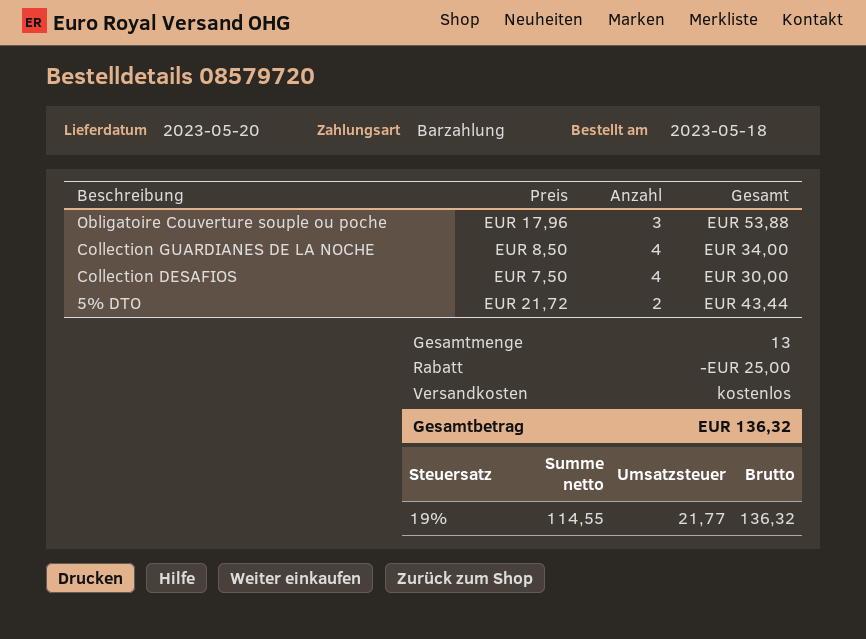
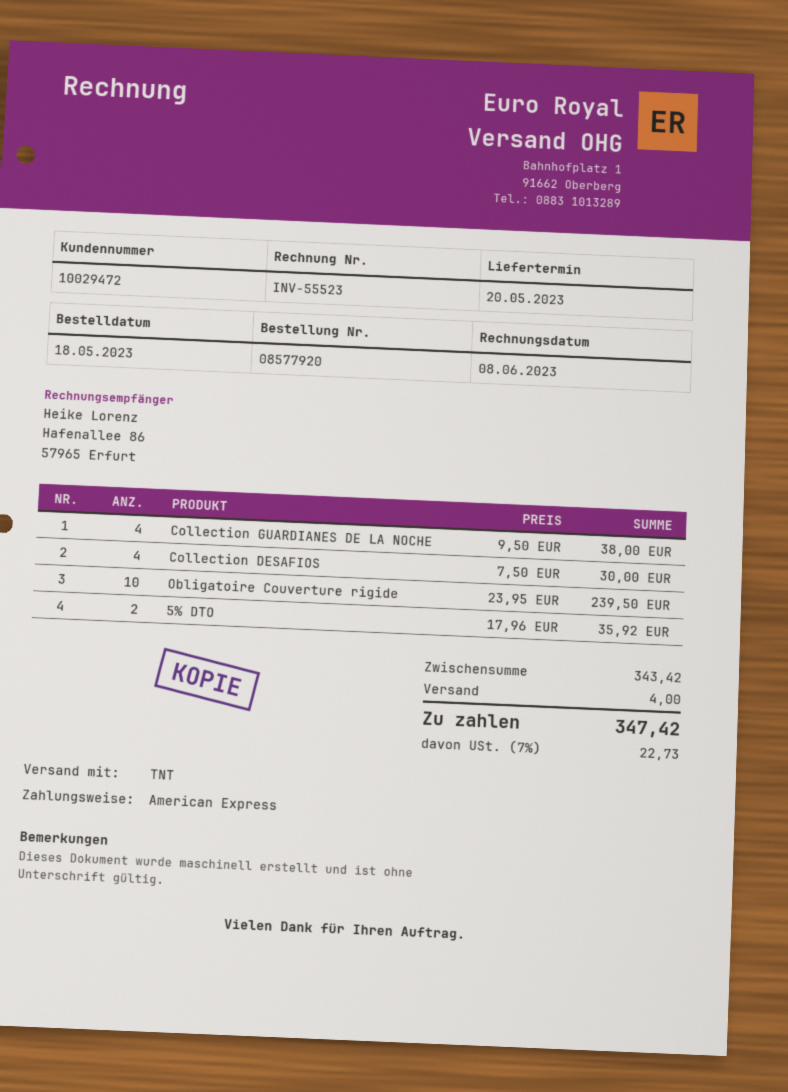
order number: 08579720 -> 08577920
payment method: cash -> American Express
Obligatoire Couverture souple ou poche: 3 x 17.96 = 53.88 -> none
Collection GUARDIANES DE LA NOCHE: 4 x 8.50 = 34.00 -> 4 x 9.50 = 38.00
5% DTO: 2 x 21.72 = 43.44 -> 2 x 17.96 = 35.92
Obligatoire Couverture rigide: none -> 10 x 23.95 = 239.50
discount: 25.00 -> none
shipping: 0.00 -> 4.00
tax: 19% = 21.77 -> 7% = 22.73
total: 136.32 -> 347.42

